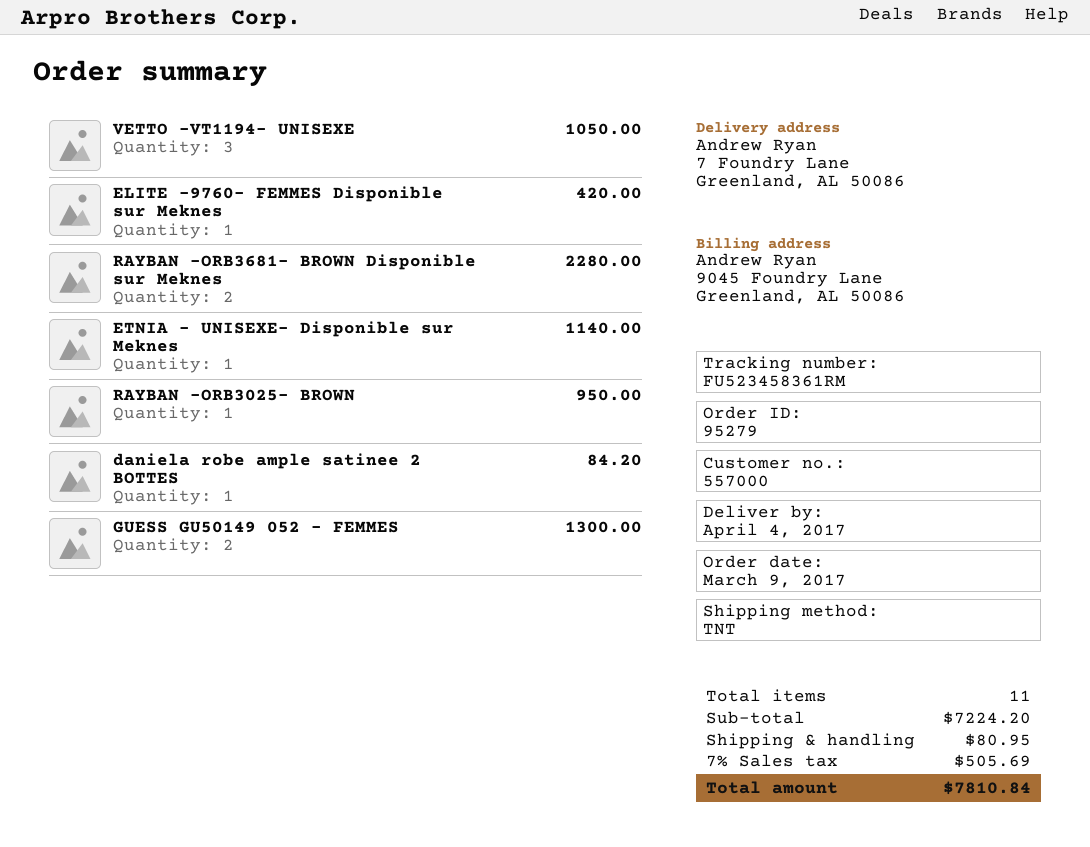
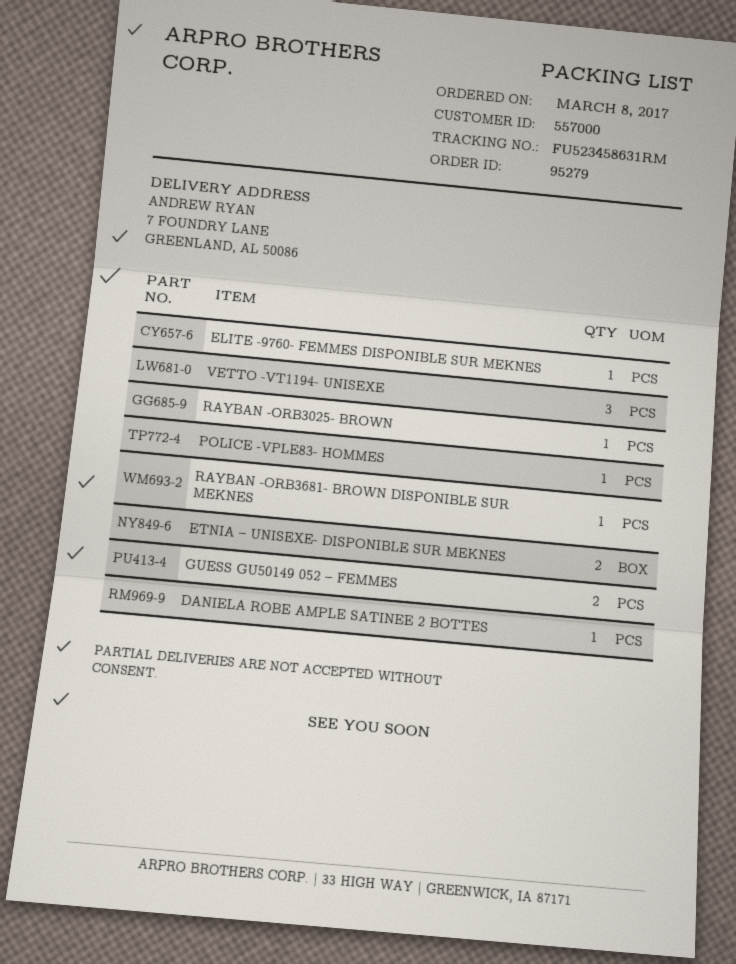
order date: 2017-03-09 -> 2017-03-08
tracking number: FU523458361RM -> FU523458631RM
RAYBAN -ORB3681- BROWN Disponible sur Meknes: 2 -> 1
ETNIA – UNISEXE- Disponible sur Meknes: 1 -> 2
POLICE -VPLE83- HOMMES: none -> 1

